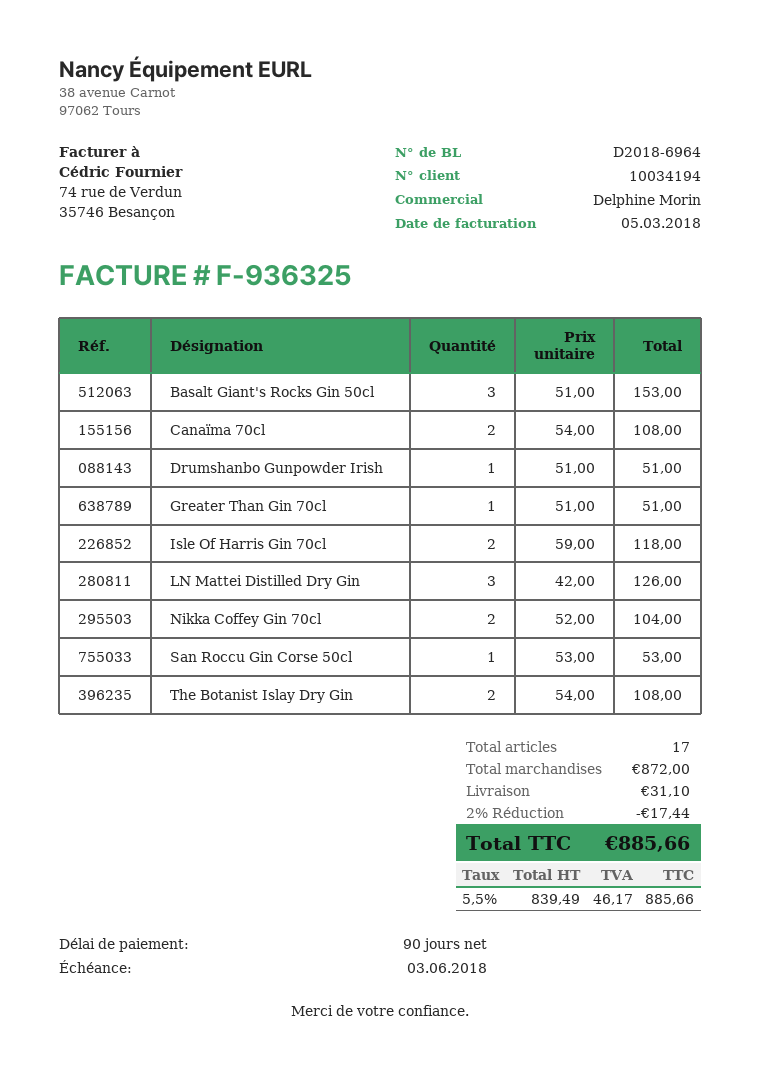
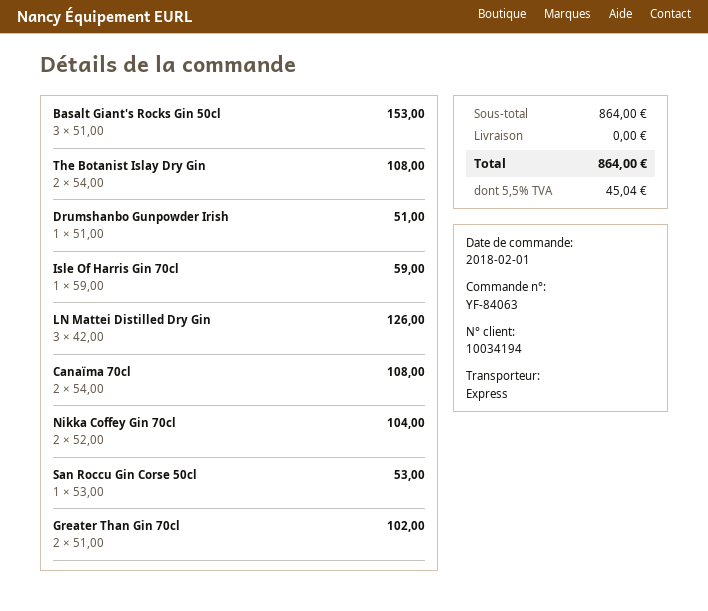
Greater Than Gin 70cl: 1 x 51.00 = 51.00 -> 2 x 51.00 = 102.00
Isle Of Harris Gin 70cl: 2 x 59.00 = 118.00 -> 1 x 59.00 = 59.00
subtotal: 872.00 -> 864.00
discount: 2% = 17.44 -> none
shipping: 31.10 -> 0.00
tax: 5.5% = 46.17 -> 5.5% = 45.04
total: 885.66 -> 864.00

